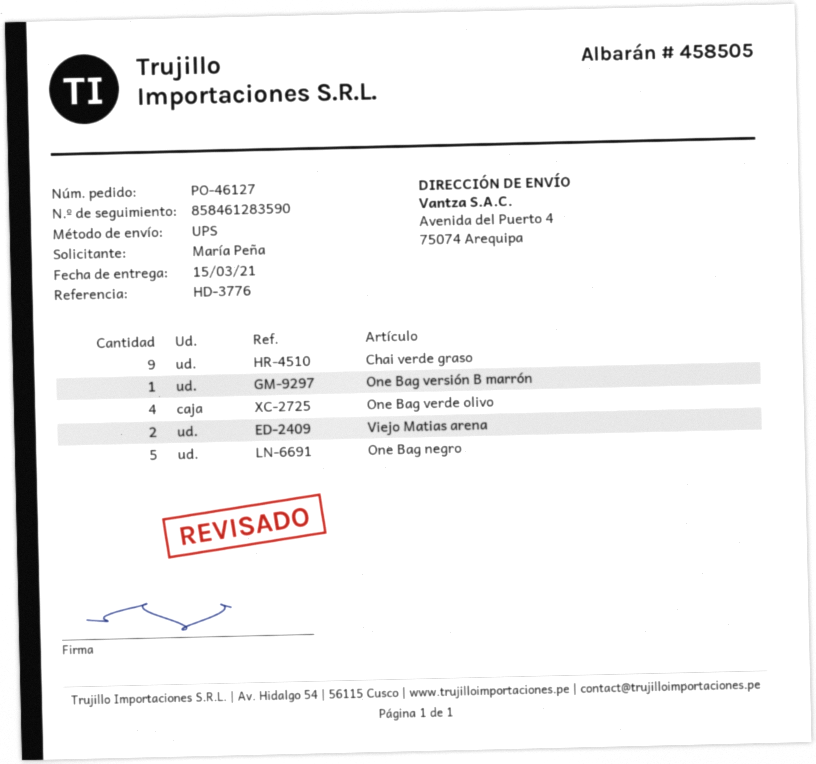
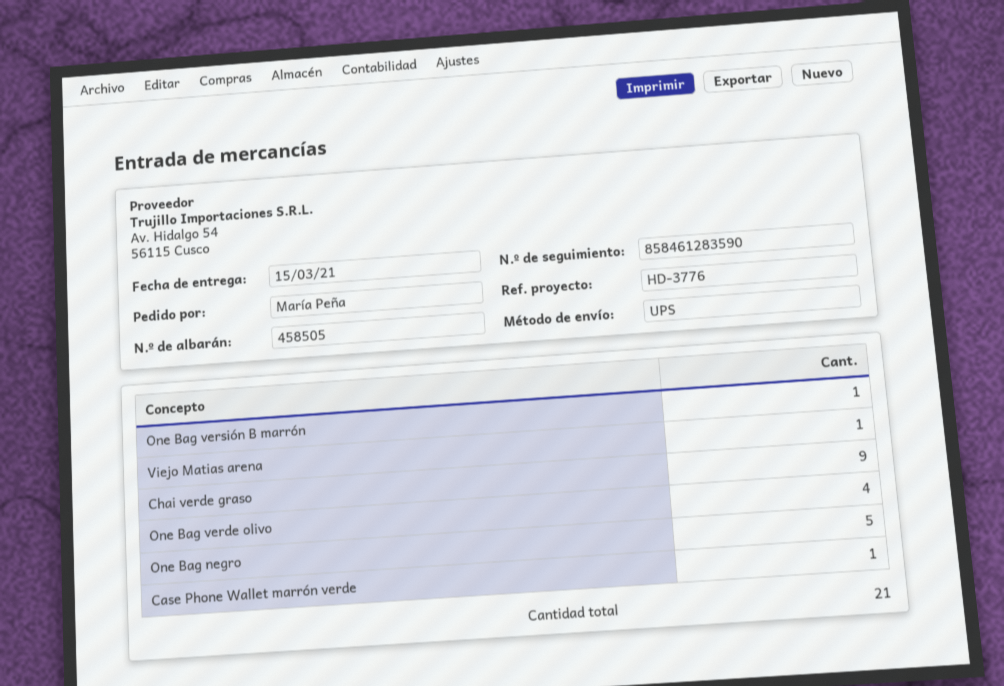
Viejo Matias arena: 2 -> 1
Case Phone Wallet marrón verde: none -> 1

